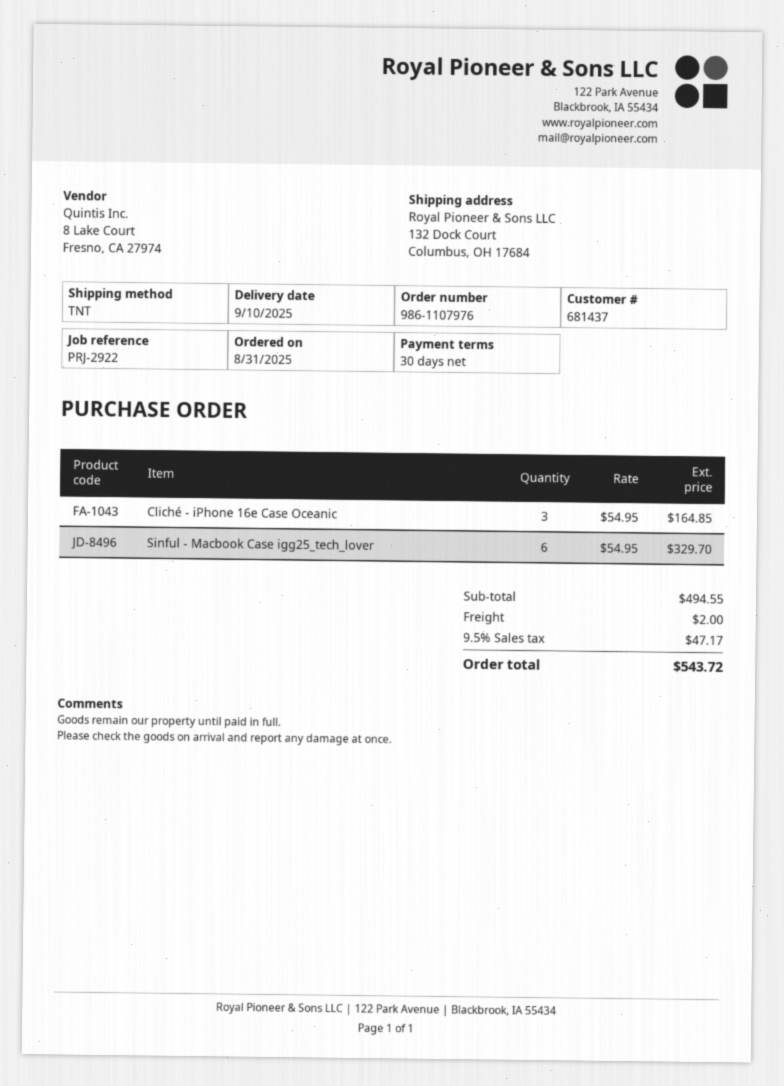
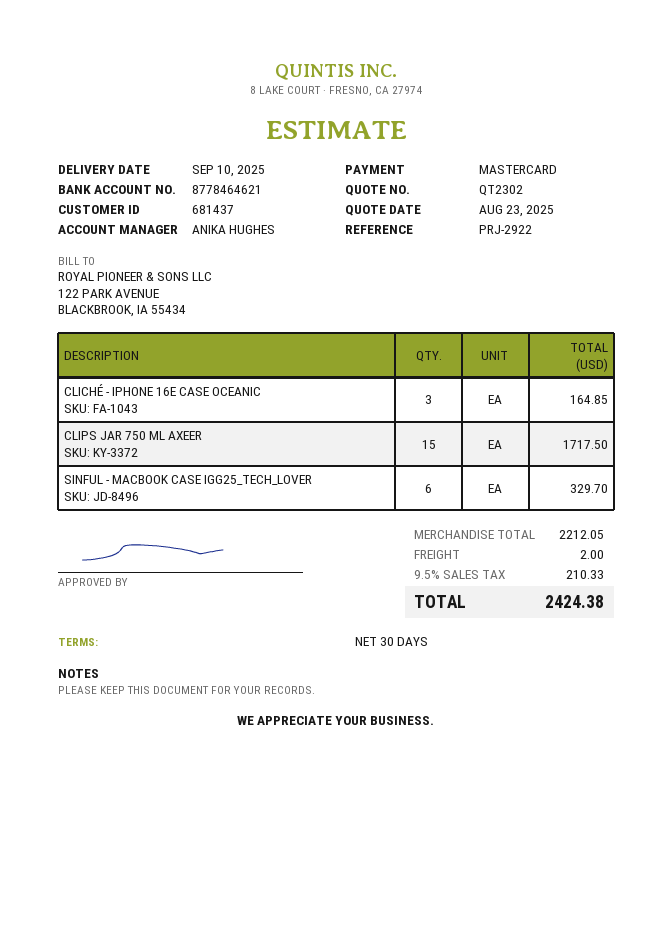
CLIPS JAR 750 ML AXEER: none -> 15 for 1717.50
subtotal: 494.55 -> 2212.05
tax: 9.5% = 47.17 -> 9.5% = 210.33
total: 543.72 -> 2424.38

